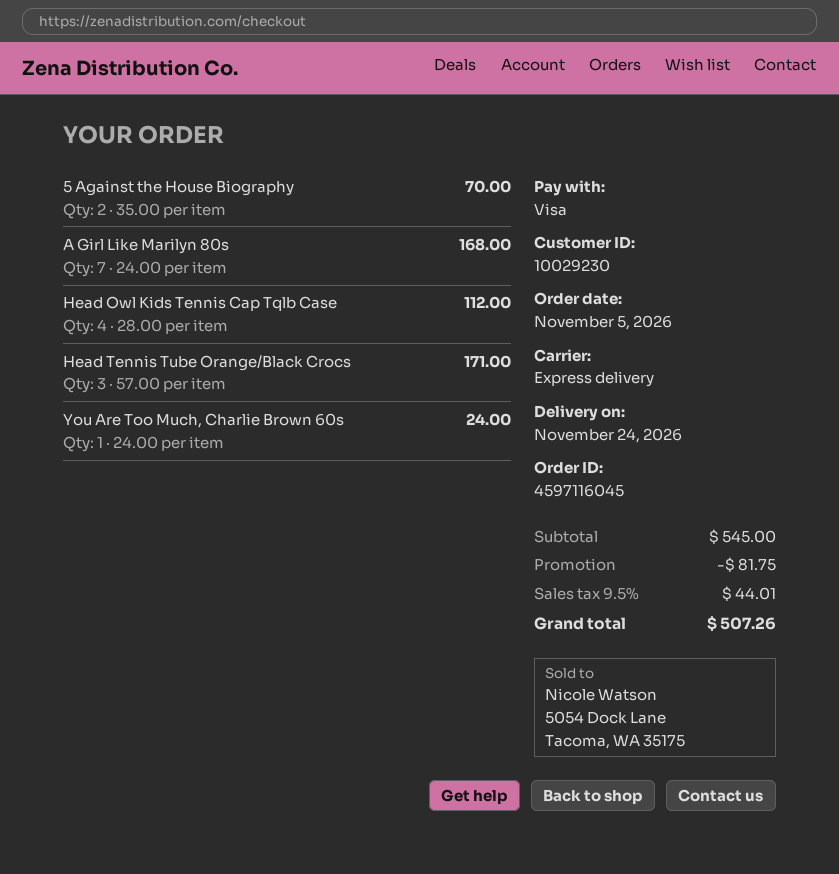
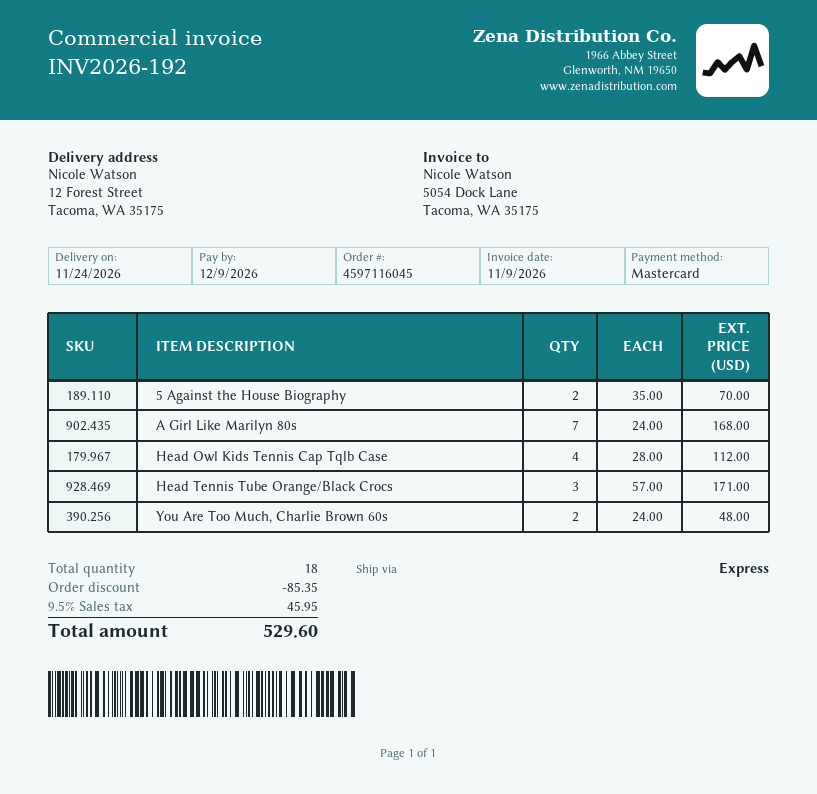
payment method: Visa -> Mastercard
You Are Too Much, Charlie Brown 60s: 1 x 24.00 = 24.00 -> 2 x 24.00 = 48.00
discount: 81.75 -> 85.35
tax: 9.5% = 44.01 -> 9.5% = 45.95
total: 507.26 -> 529.60

